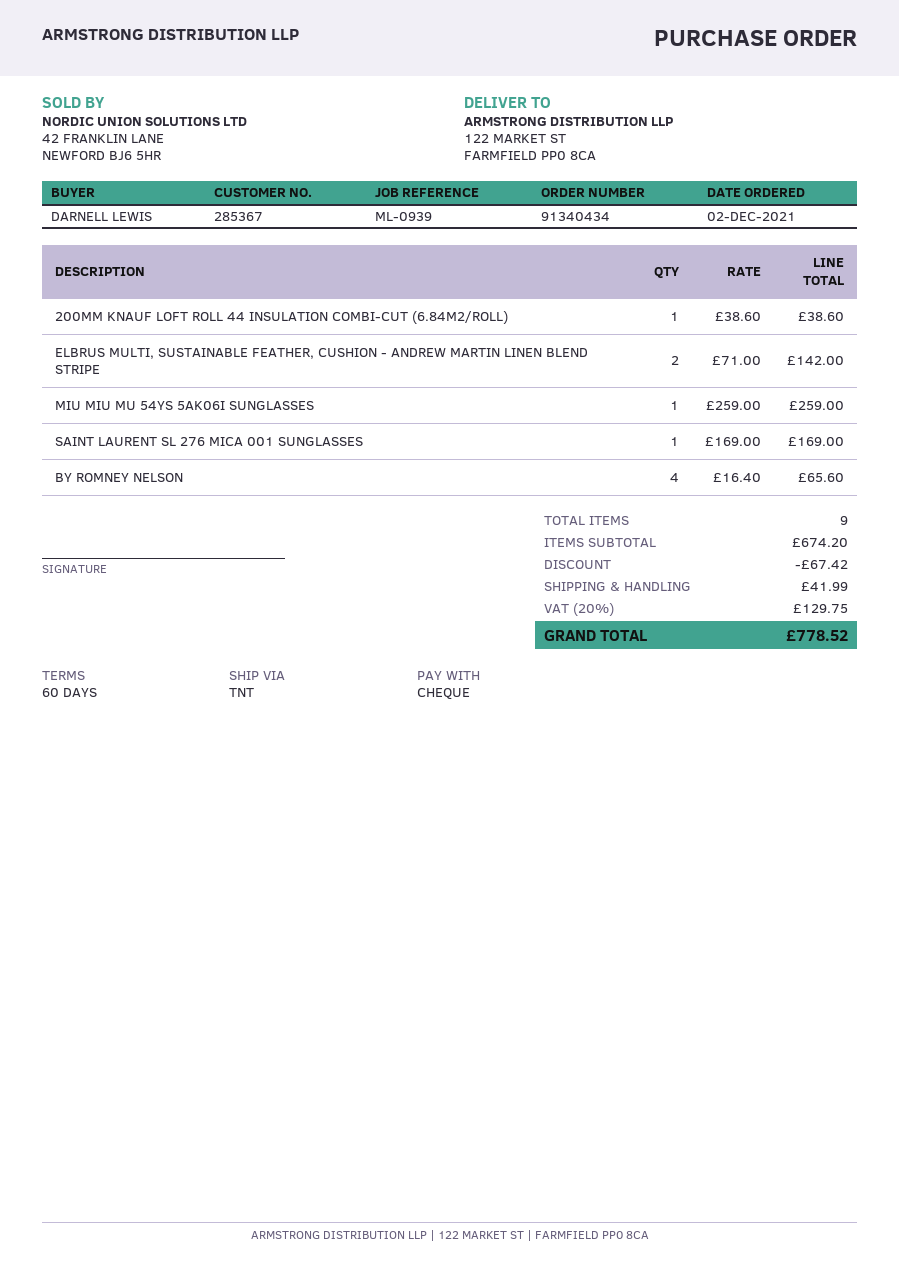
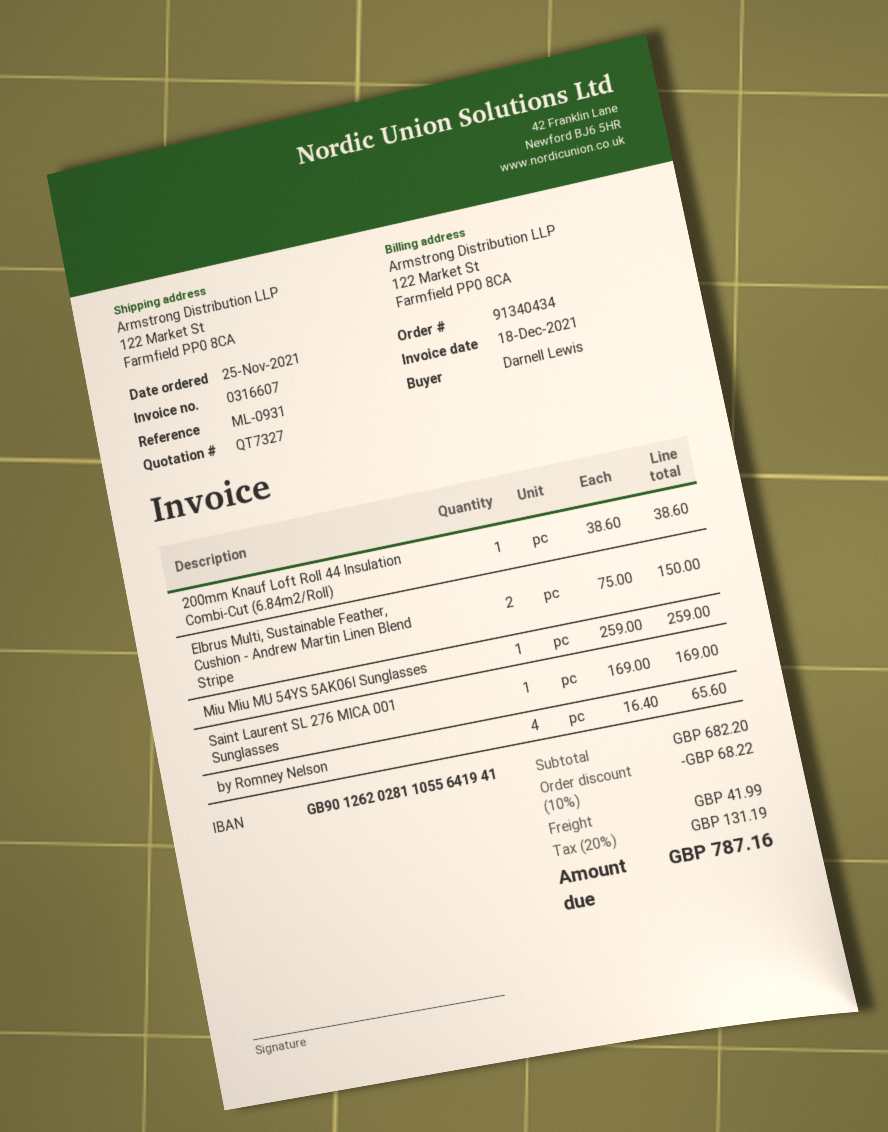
order date: 2021-12-02 -> 2021-11-25
reference: ML-0939 -> ML-0931
ELBRUS MULTI, SUSTAINABLE FEATHER, CUSHION - ANDREW MARTIN LINEN BLEND STRIPE: 2 x 71.00 = 142.00 -> 2 x 75.00 = 150.00
subtotal: 674.20 -> 682.20
discount: 67.42 -> 68.22
tax: 20% = 129.75 -> 20% = 131.19
total: 778.52 -> 787.16

